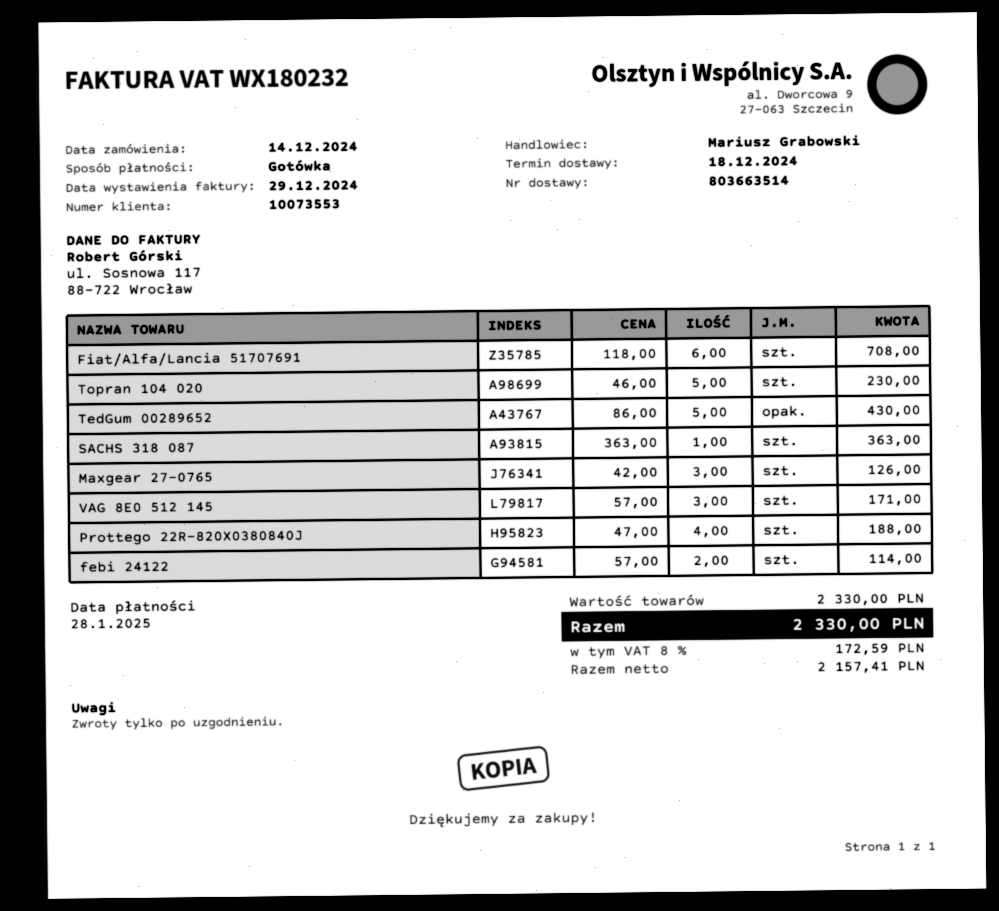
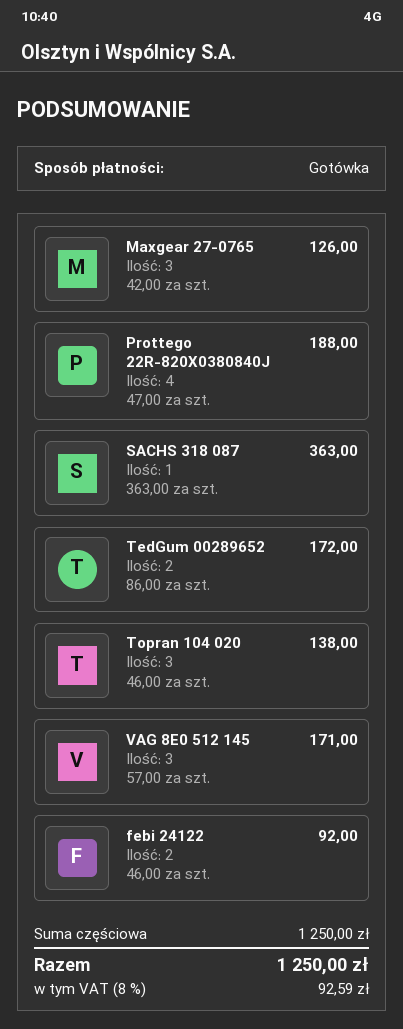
Fiat/Alfa/Lancia 51707691: 6 x 118.00 = 708.00 -> none
Topran 104 020: 5 x 46.00 = 230.00 -> 3 x 46.00 = 138.00
TedGum 00289652: 5 x 86.00 = 430.00 -> 2 x 86.00 = 172.00
febi 24122: 2 x 57.00 = 114.00 -> 2 x 46.00 = 92.00
subtotal: 2330.00 -> 1250.00
tax: 8% = 172.59 -> 8% = 92.59
total: 2330.00 -> 1250.00

